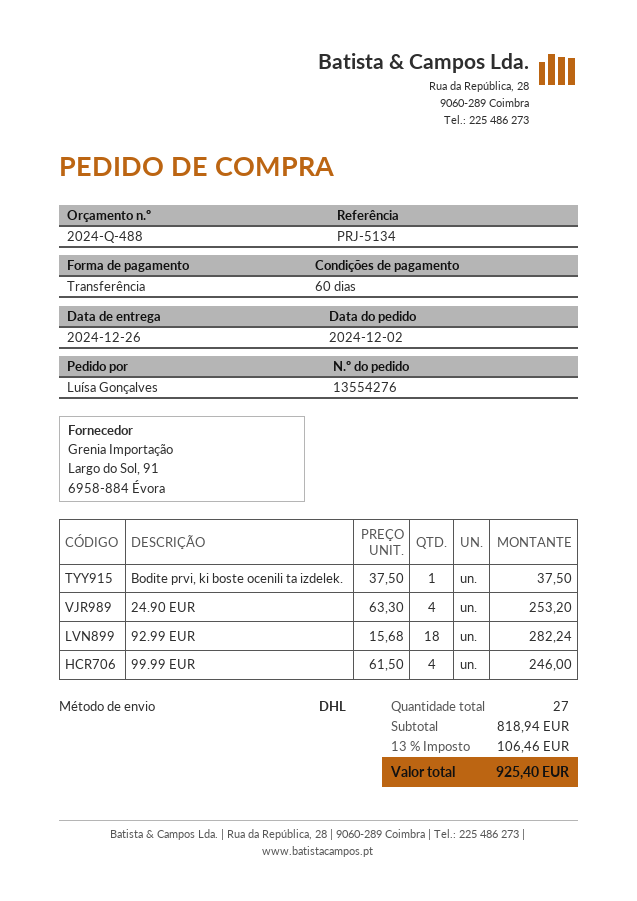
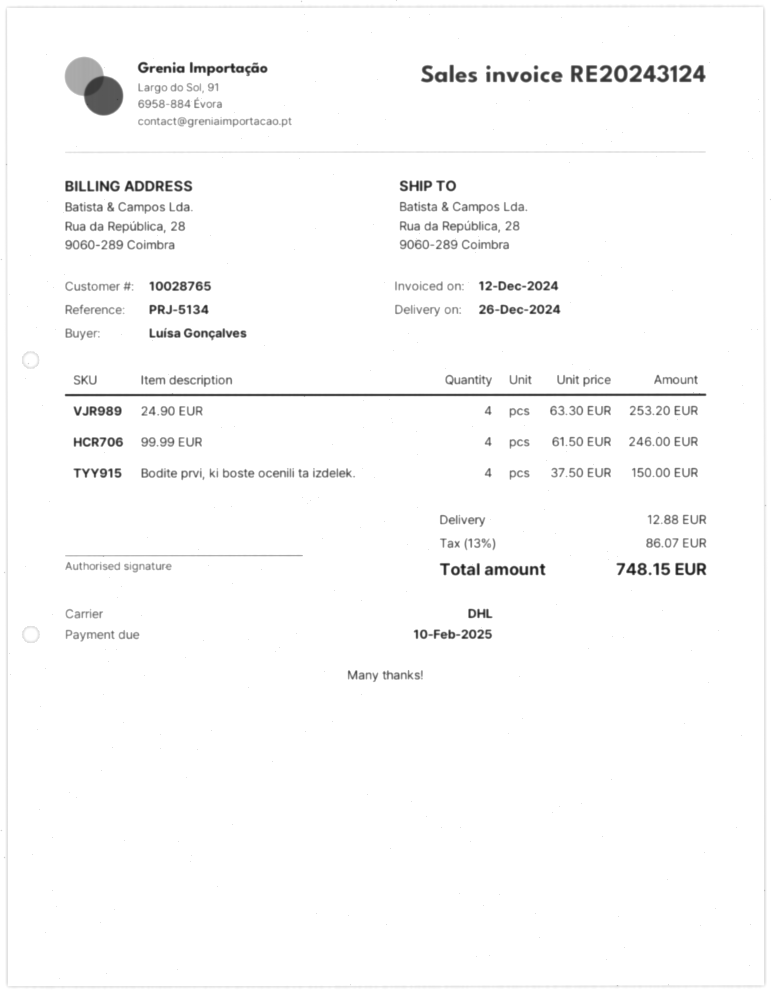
Bodite prvi, ki boste ocenili ta izdelek.: 1 x 37.50 = 37.50 -> 4 x 37.50 = 150.00
92.99 EUR: 18 x 15.68 = 282.24 -> none
shipping: none -> 12.88
tax: 13% = 106.46 -> 13% = 86.07
total: 925.40 -> 748.15

